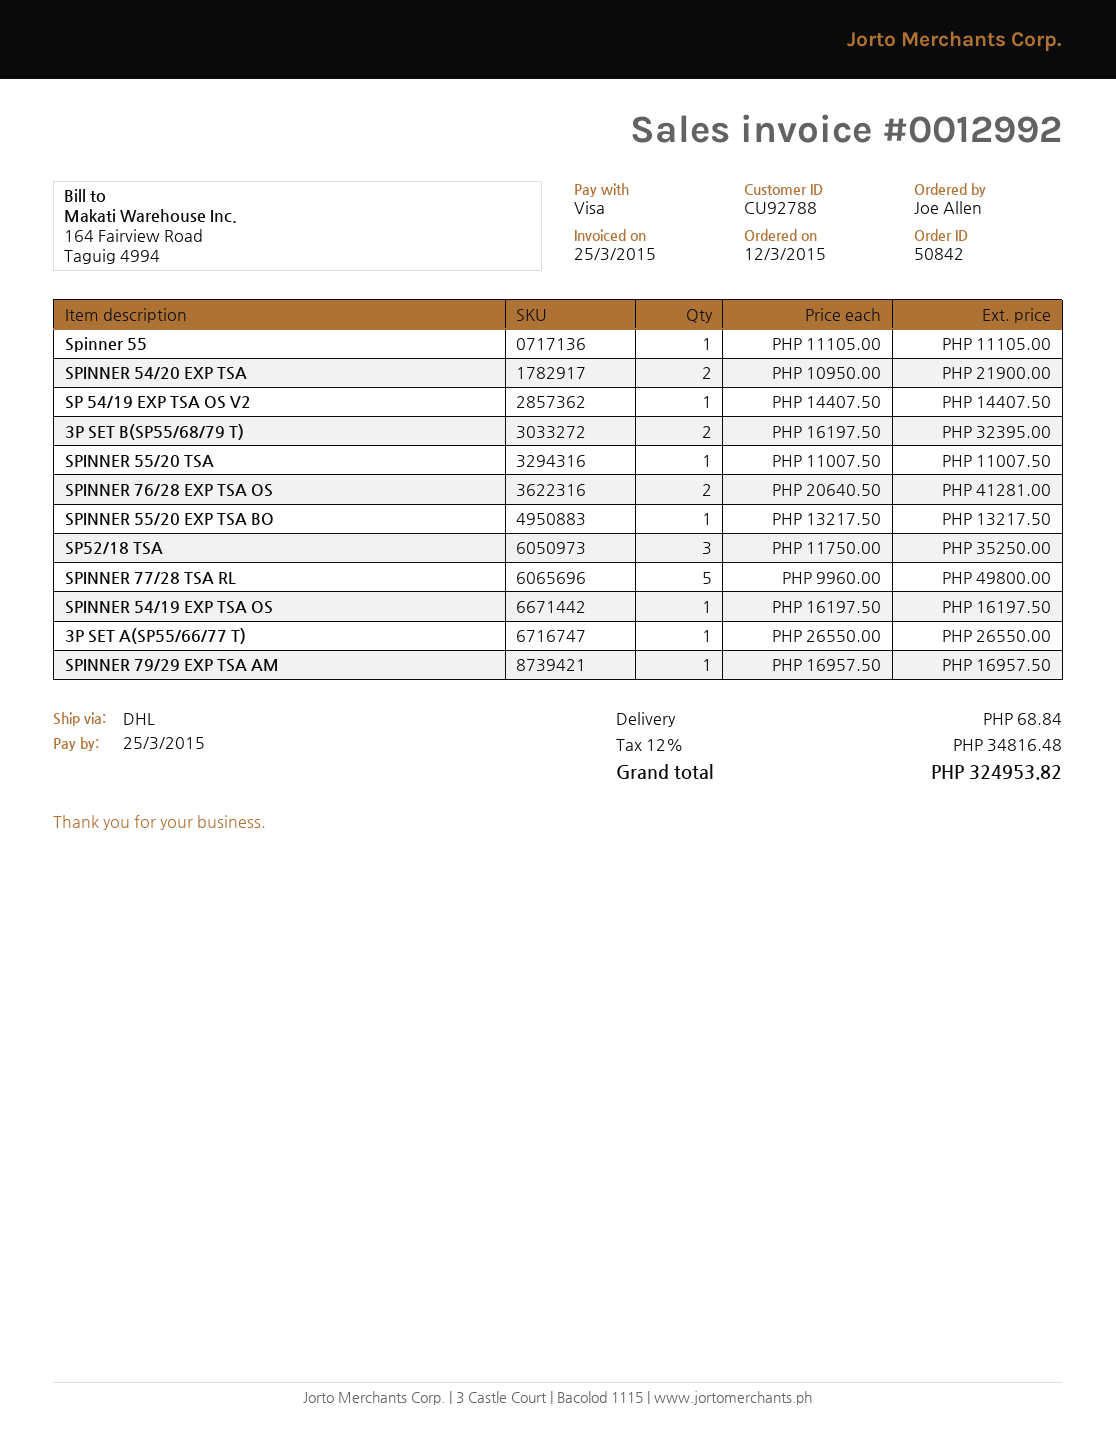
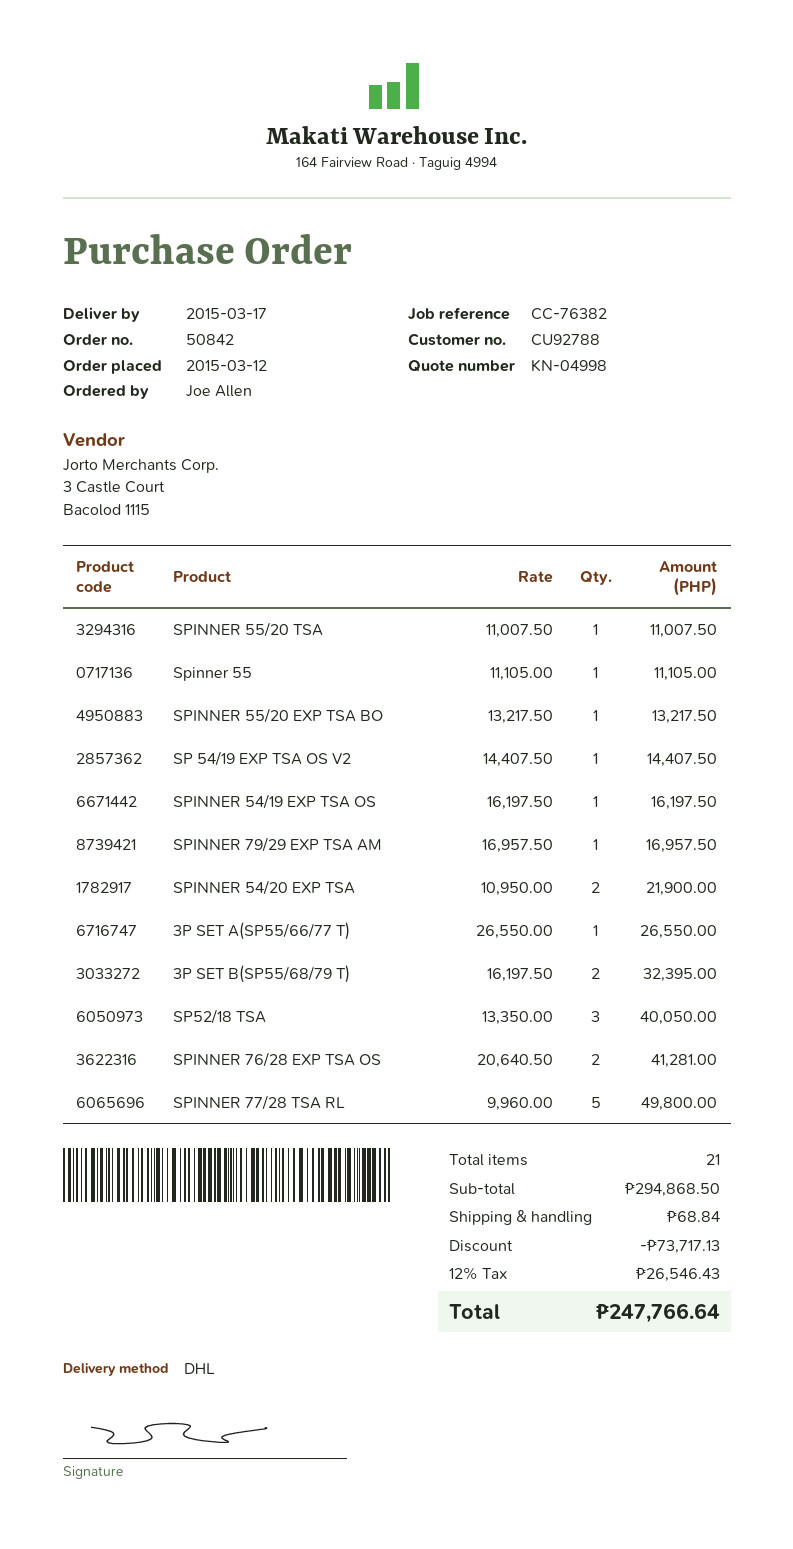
SP52/18 TSA: 3 x 11750.00 = 35250.00 -> 3 x 13350.00 = 40050.00
discount: none -> 73717.13
tax: 12% = 34816.48 -> 12% = 26546.43
total: 324953.82 -> 247766.64

